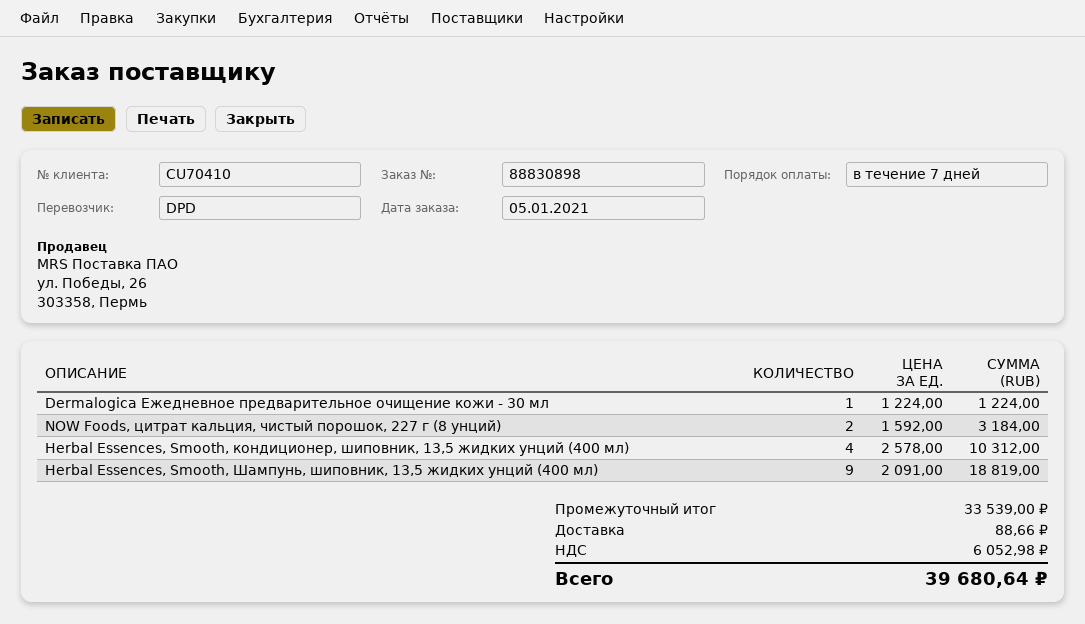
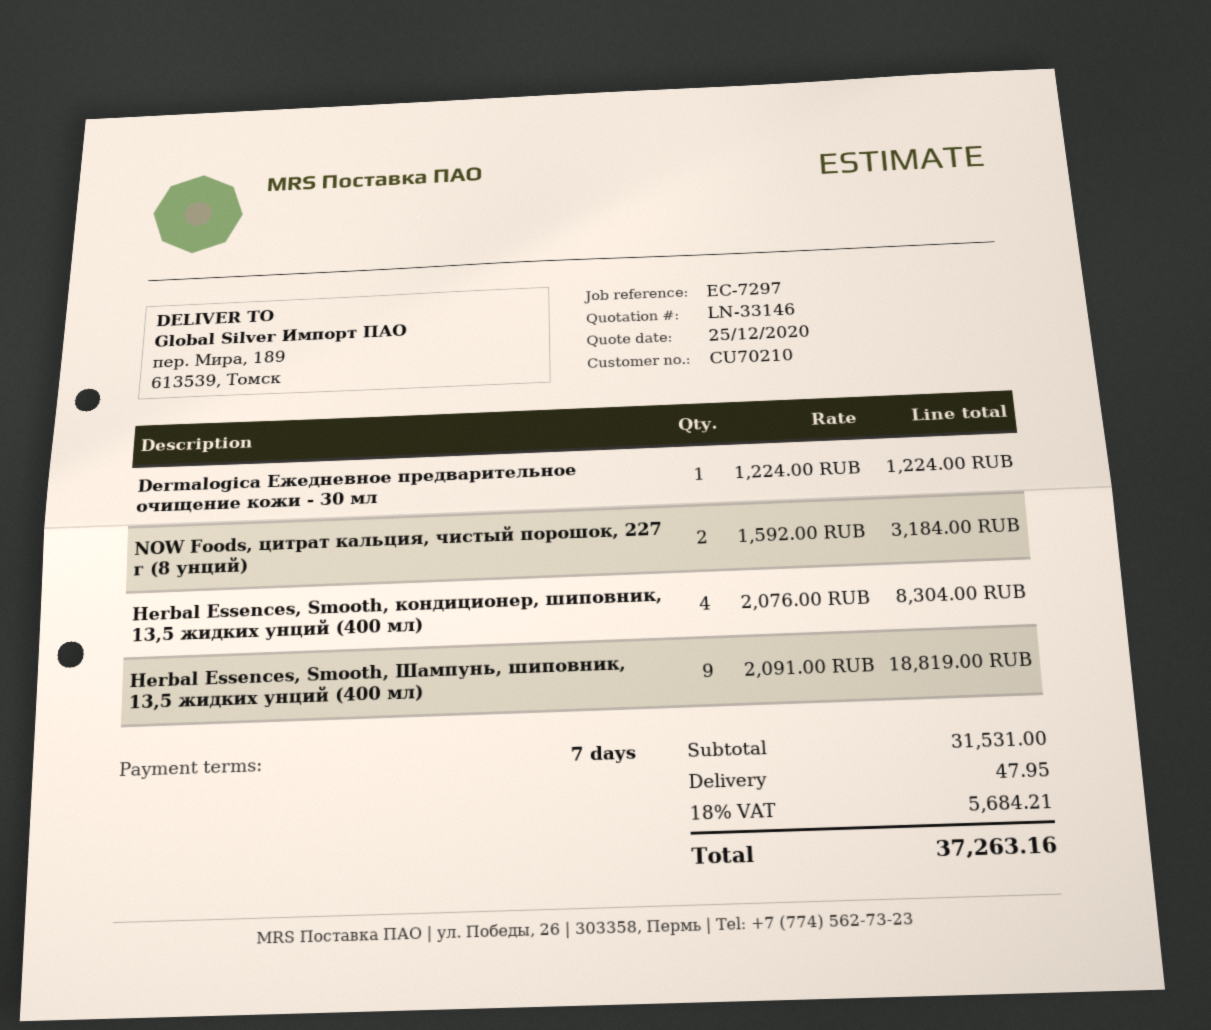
customer number: CU70410 -> CU70210
Herbal Essences, Smooth, кондиционер, шиповник, 13,5 жидких унций (400 мл): 4 x 2578.00 = 10312.00 -> 4 x 2076.00 = 8304.00
subtotal: 33539.00 -> 31531.00
shipping: 88.66 -> 47.95
tax: 6052.98 -> 5684.21
total: 39680.64 -> 37263.16

